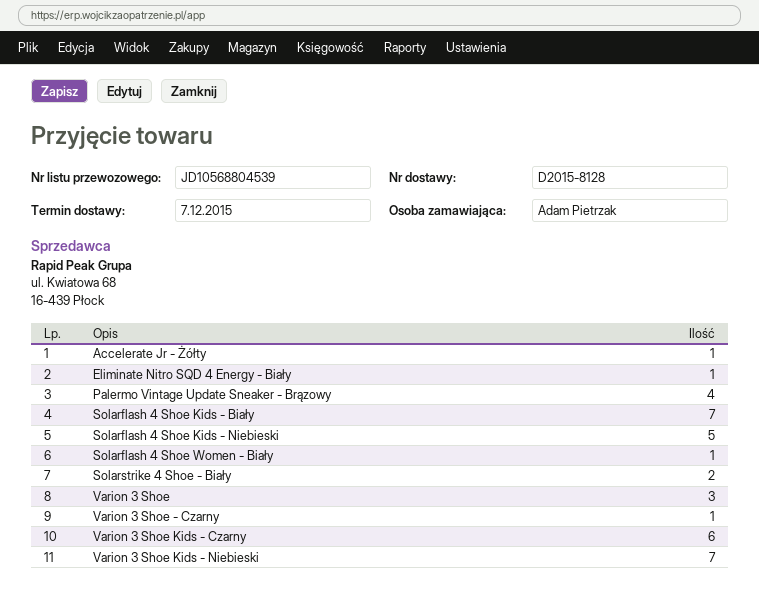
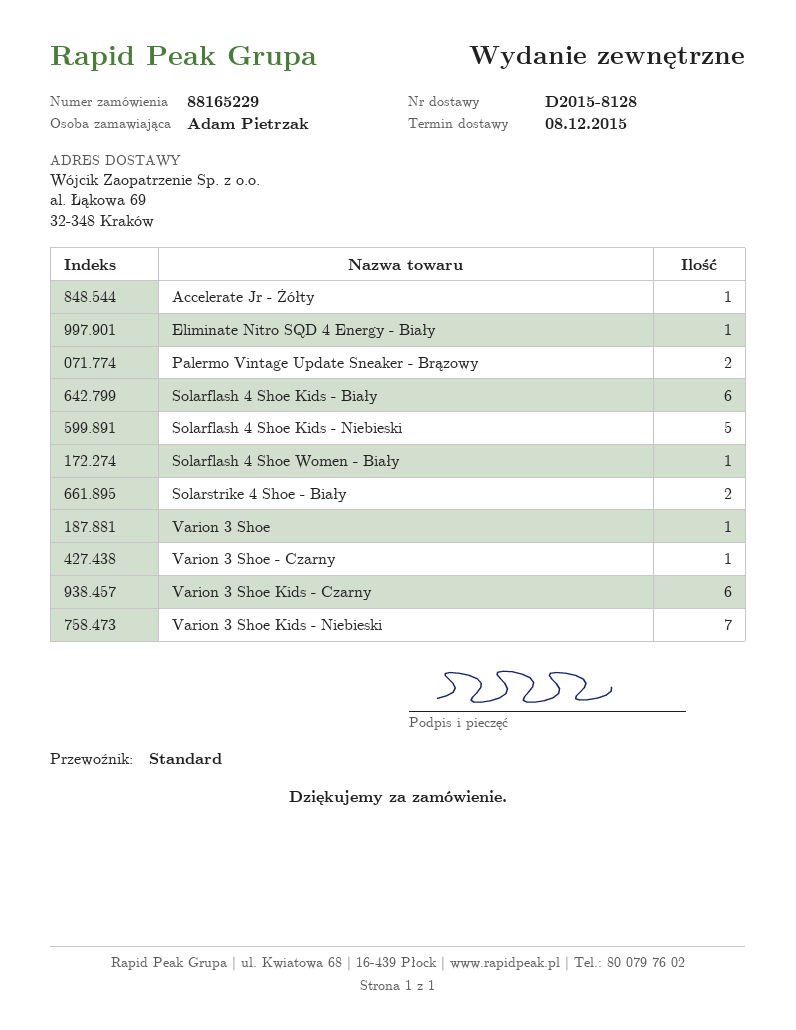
delivery date: 2015-12-07 -> 2015-12-08
Palermo Vintage Update Sneaker - Brązowy: 4 -> 2
Solarflash 4 Shoe Kids - Biały: 7 -> 6
Varion 3 Shoe: 3 -> 1

